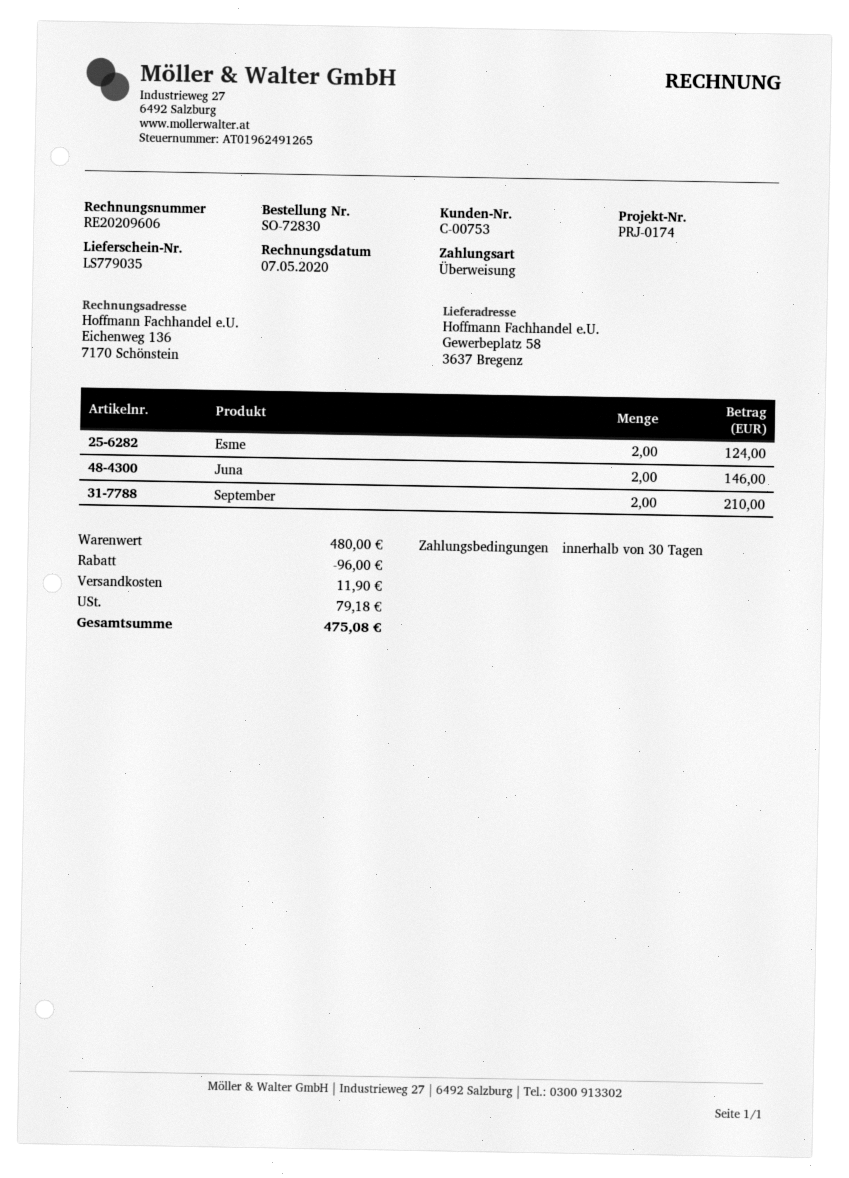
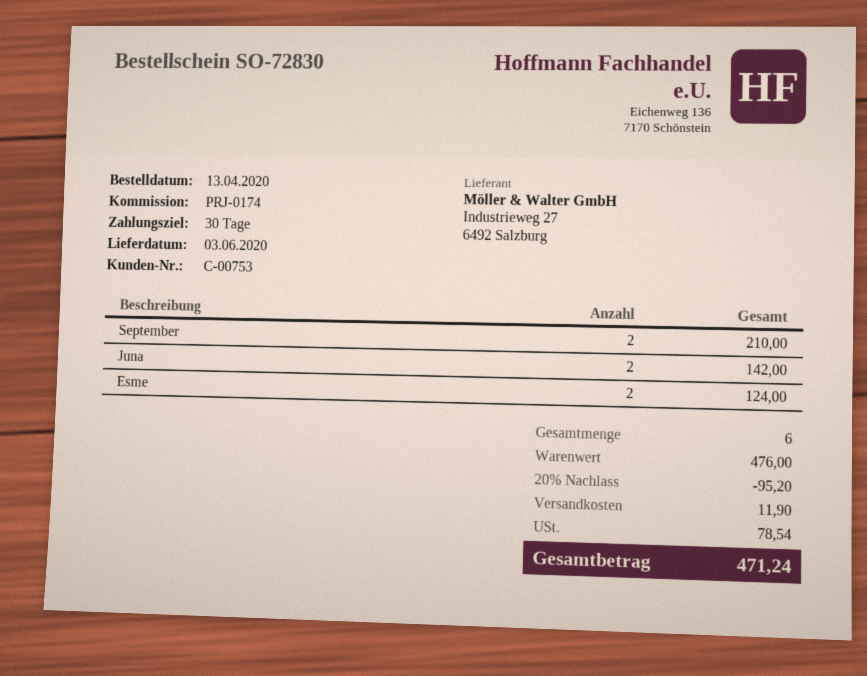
Juna: 2 for 146.00 -> 2 for 142.00
subtotal: 480.00 -> 476.00
discount: 96.00 -> 95.20
tax: 79.18 -> 78.54
total: 475.08 -> 471.24

